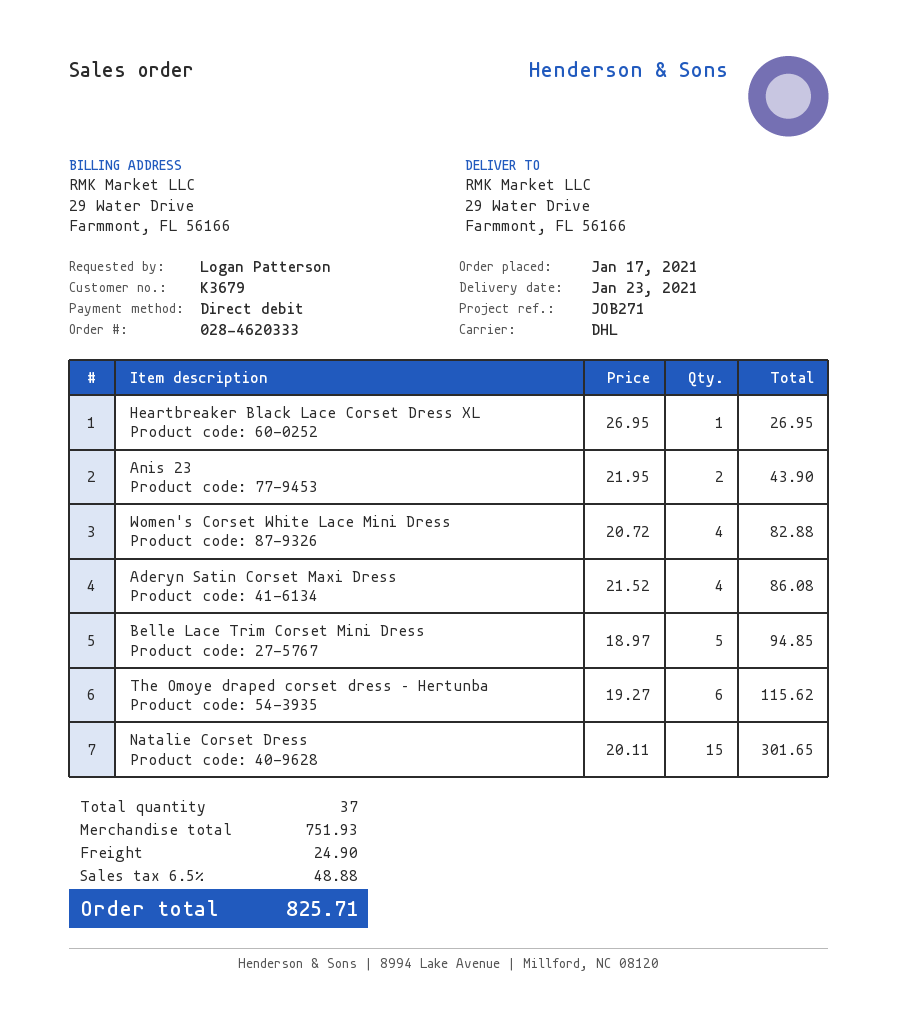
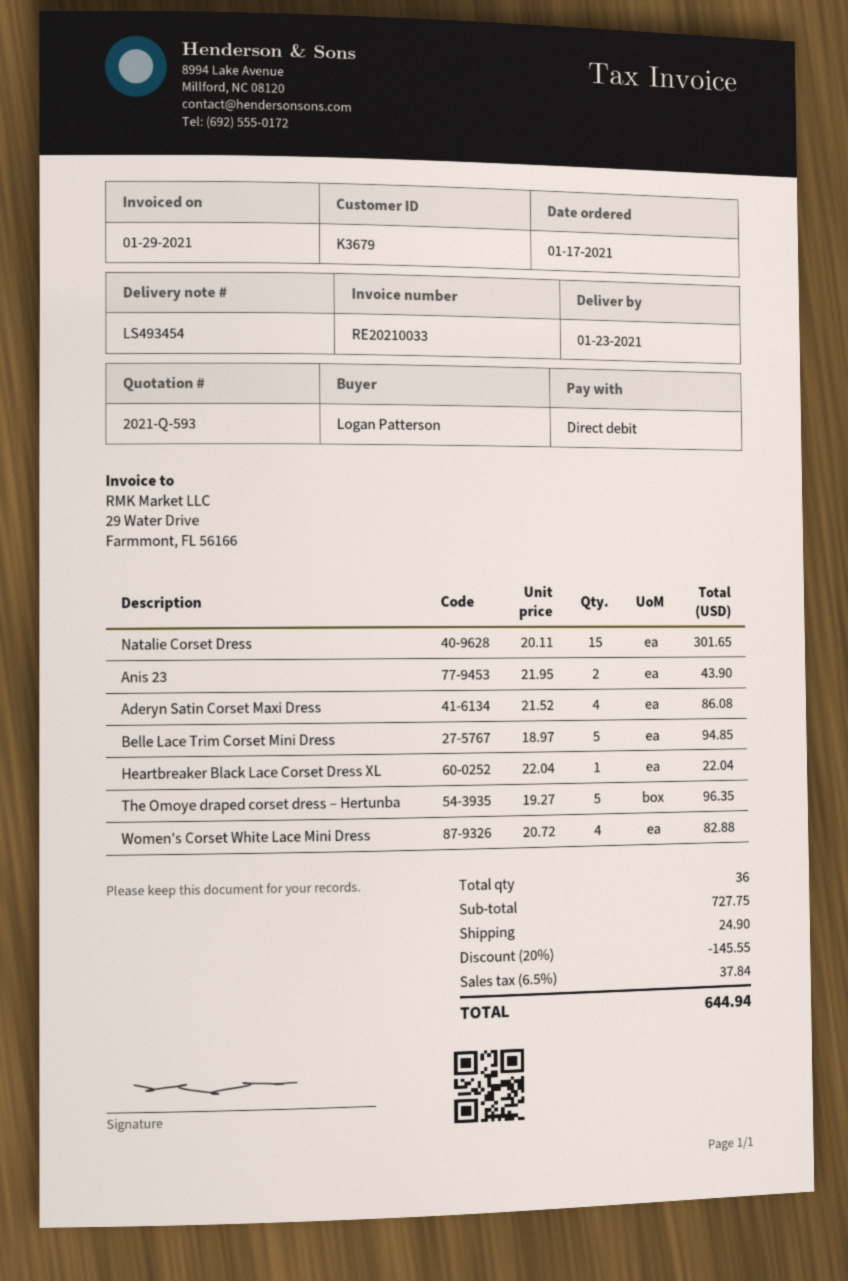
Heartbreaker Black Lace Corset Dress XL: 1 x 26.95 = 26.95 -> 1 x 22.04 = 22.04
The Omoye draped corset dress – Hertunba: 6 x 19.27 = 115.62 -> 5 x 19.27 = 96.35
total quantity: 37 -> 36
subtotal: 751.93 -> 727.75
discount: none -> 20% = 145.55
tax: 6.5% = 48.88 -> 6.5% = 37.84
total: 825.71 -> 644.94

